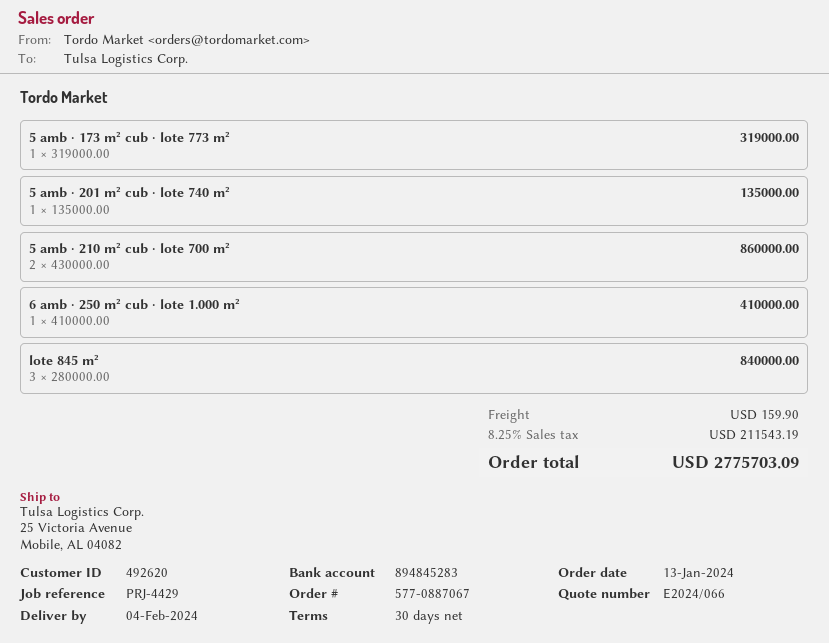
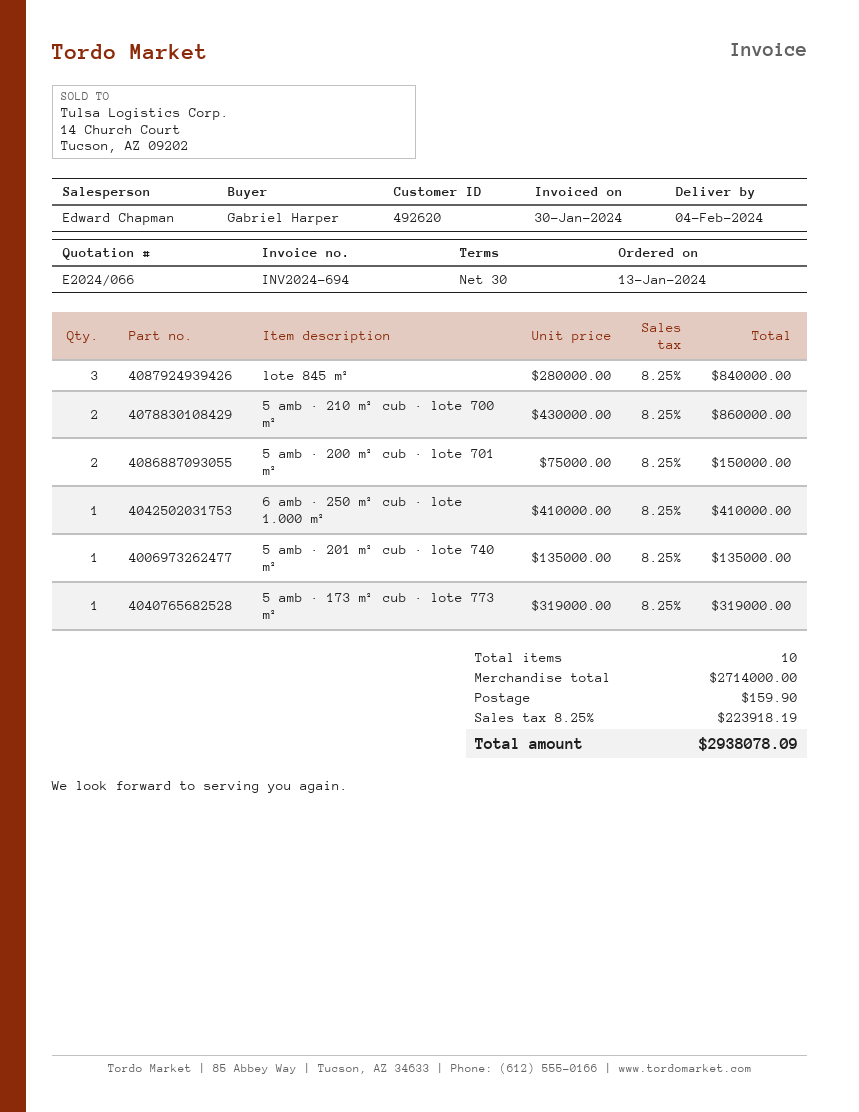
5 amb · 200 m² cub · lote 701 m²: none -> 2 x 75000.00 = 150000.00
tax: 8.25% = 211543.19 -> 8.25% = 223918.19
total: 2775703.09 -> 2938078.09

